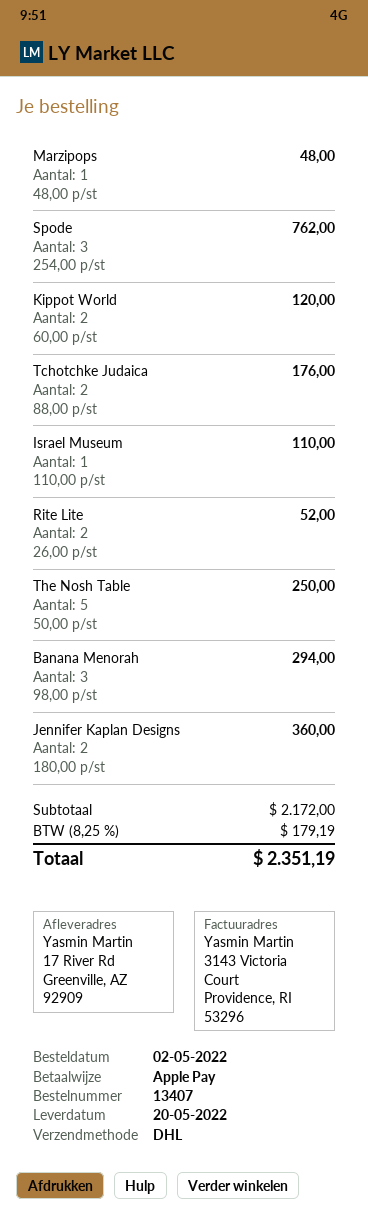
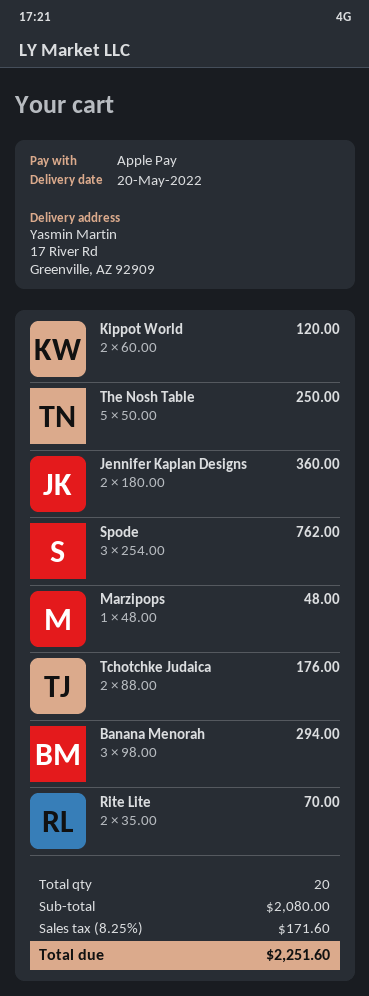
Israel Museum: 1 x 110.00 = 110.00 -> none
Rite Lite: 2 x 26.00 = 52.00 -> 2 x 35.00 = 70.00
subtotal: 2172.00 -> 2080.00
tax: 8.25% = 179.19 -> 8.25% = 171.60
total: 2351.19 -> 2251.60

